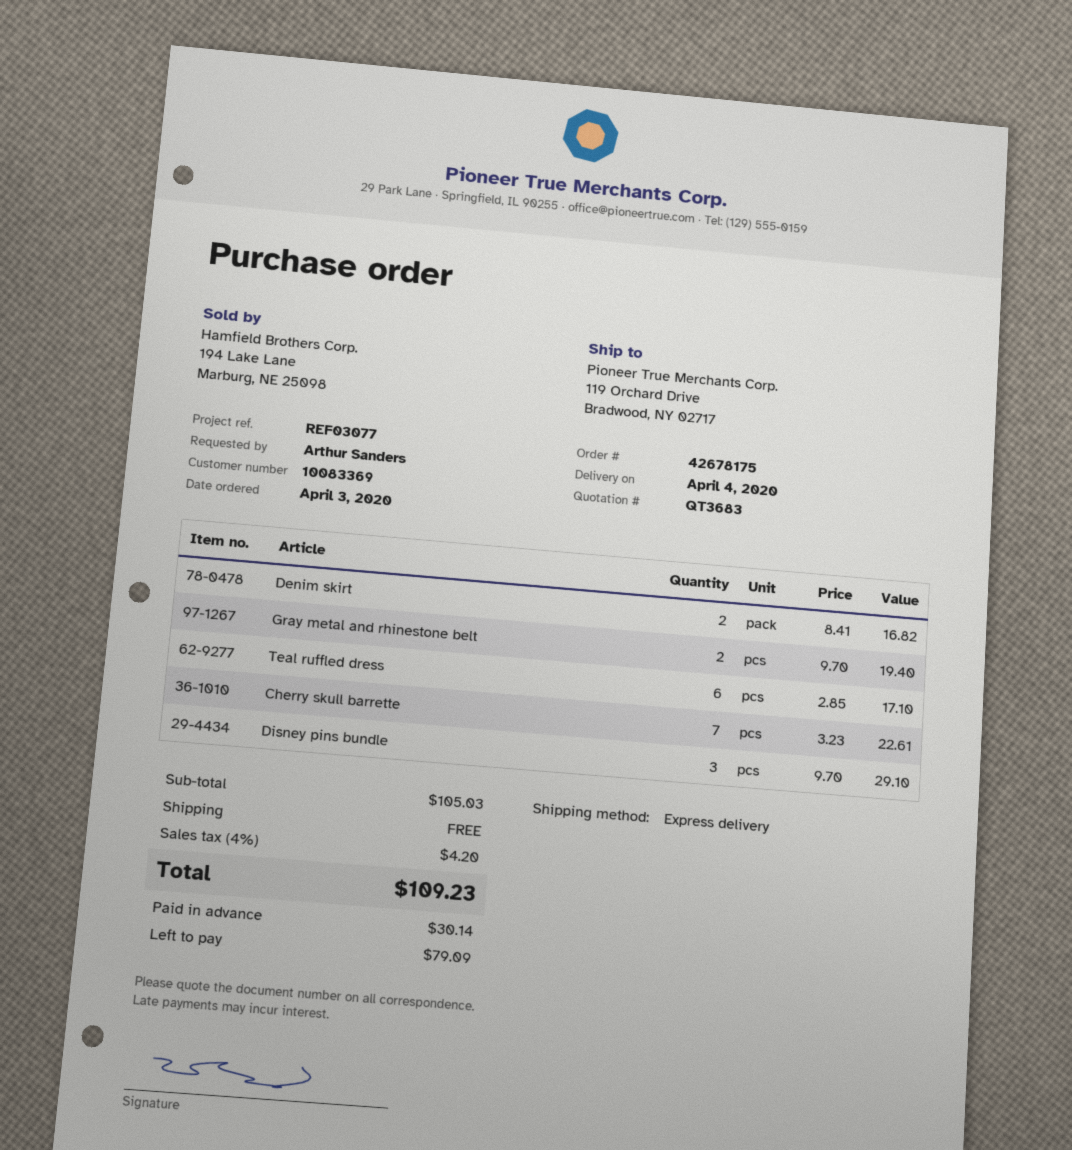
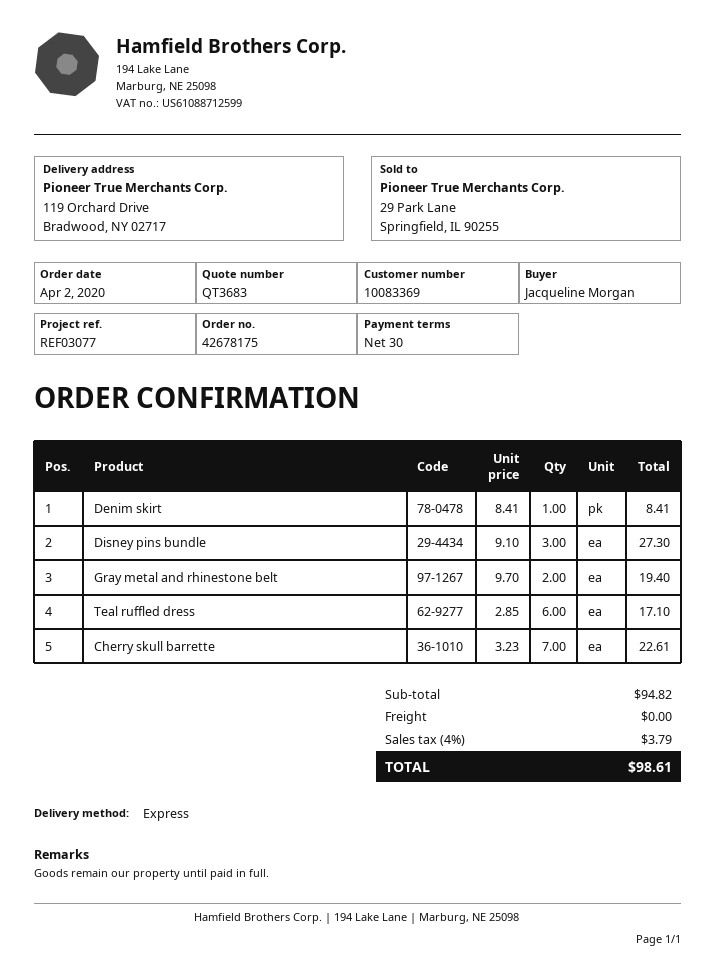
order date: 2020-04-03 -> 2020-04-02
ordered by: Arthur Sanders -> Jacqueline Morgan
Denim skirt: 2 x 8.41 = 16.82 -> 1 x 8.41 = 8.41
Disney pins bundle: 3 x 9.70 = 29.10 -> 3 x 9.10 = 27.30
subtotal: 105.03 -> 94.82
tax: 4% = 4.20 -> 4% = 3.79
total: 109.23 -> 98.61

